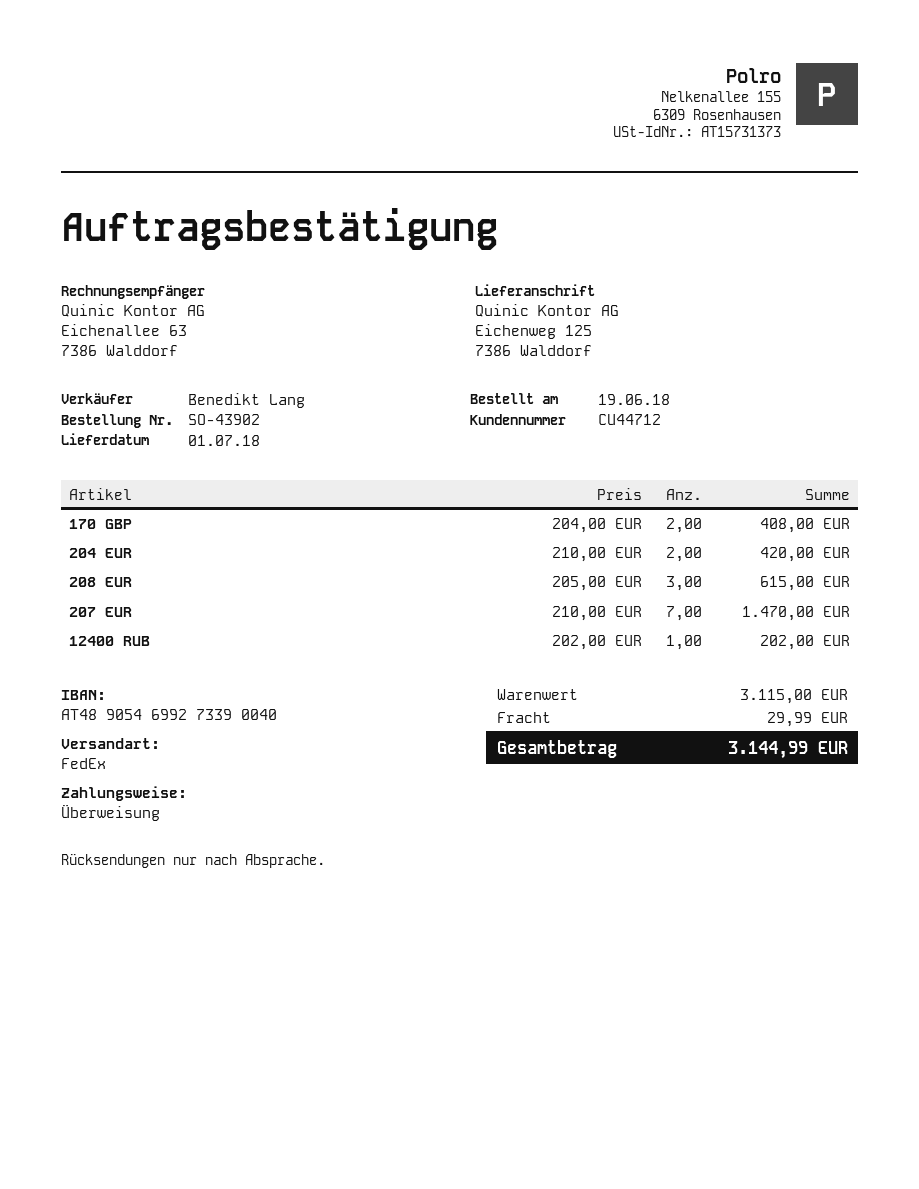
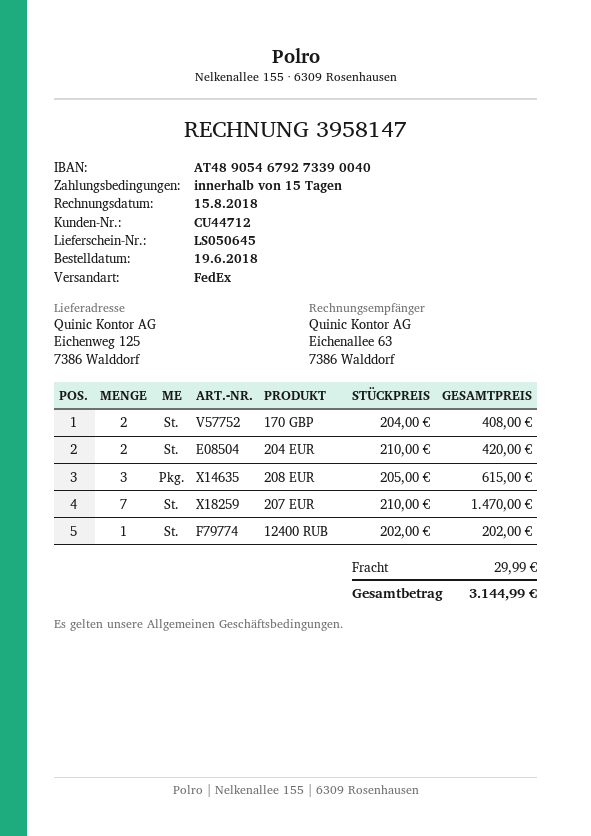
bank account: AT489054699273390040 -> AT489054679273390040

